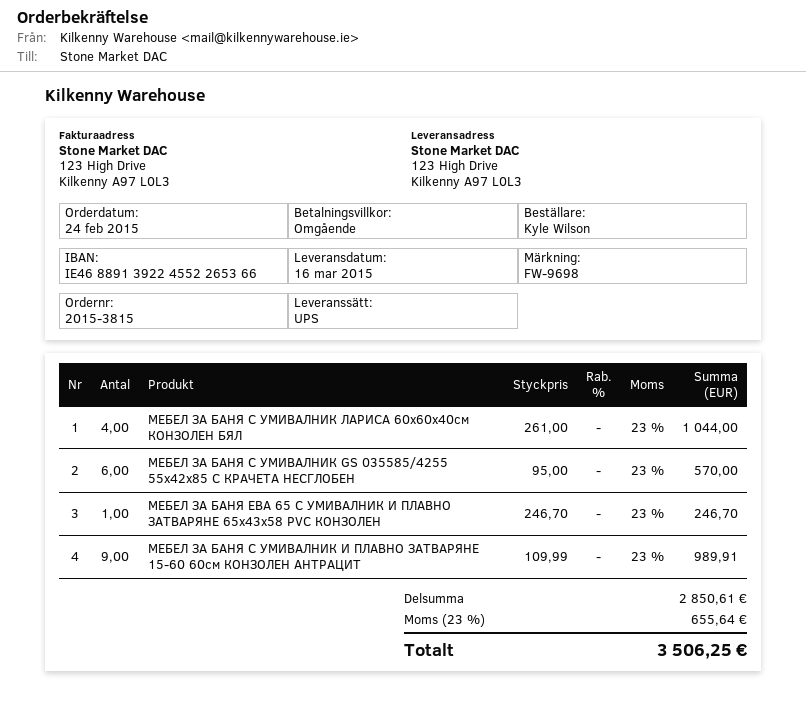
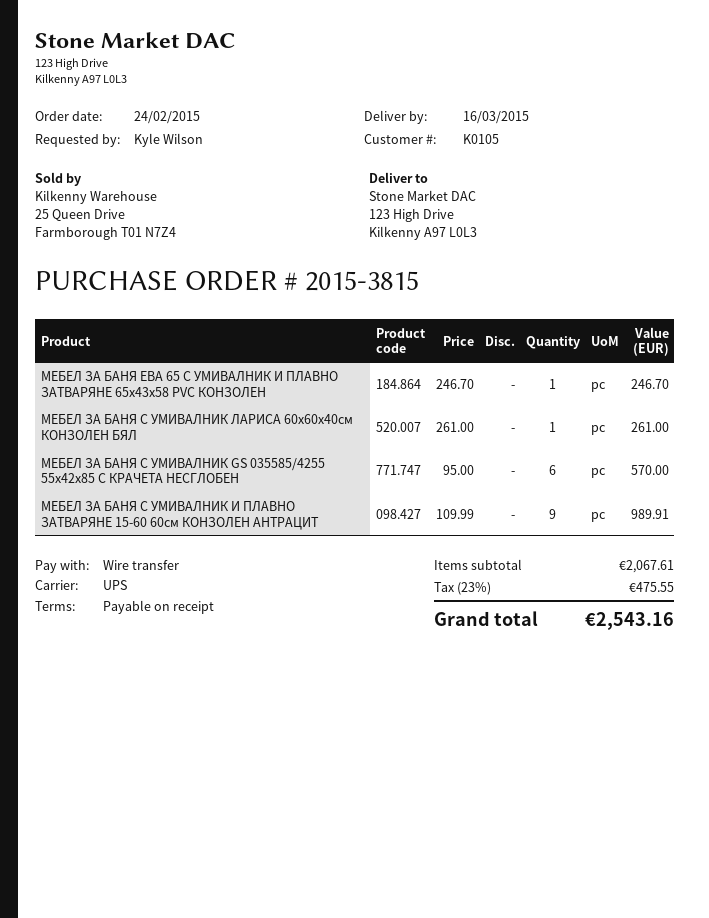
МЕБЕЛ ЗА БАНЯ С УМИВАЛНИК ЛАРИСА 60х60х40см КОНЗОЛЕН БЯЛ: 4 x 261.00 = 1044.00 -> 1 x 261.00 = 261.00
subtotal: 2850.61 -> 2067.61
tax: 23% = 655.64 -> 23% = 475.55
total: 3506.25 -> 2543.16

